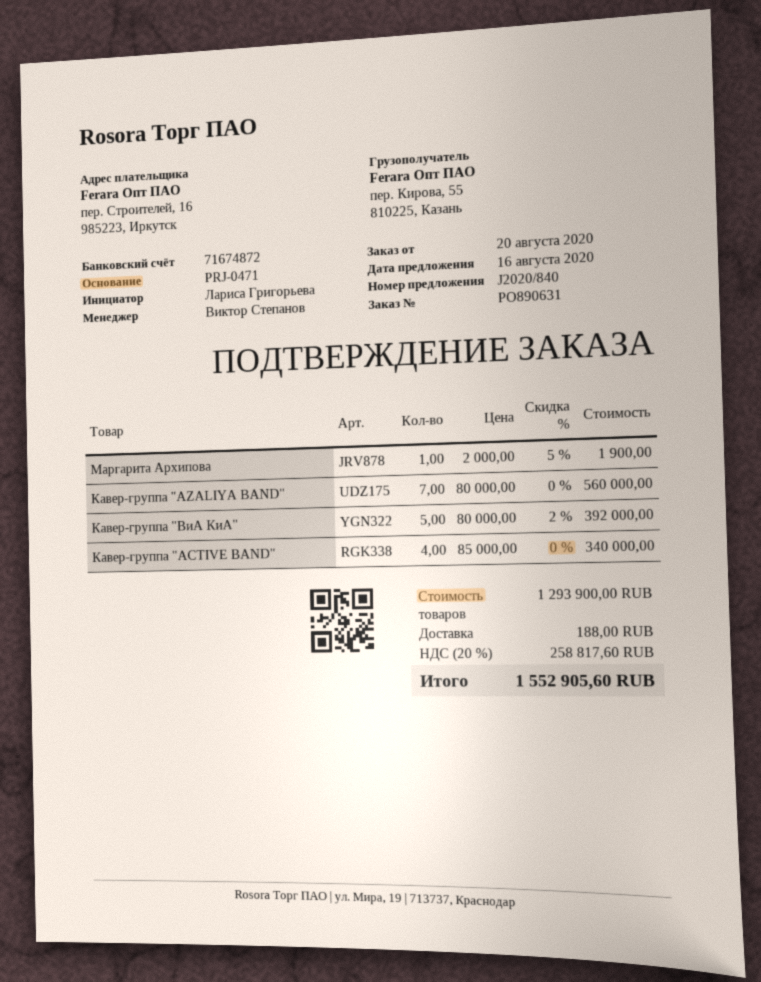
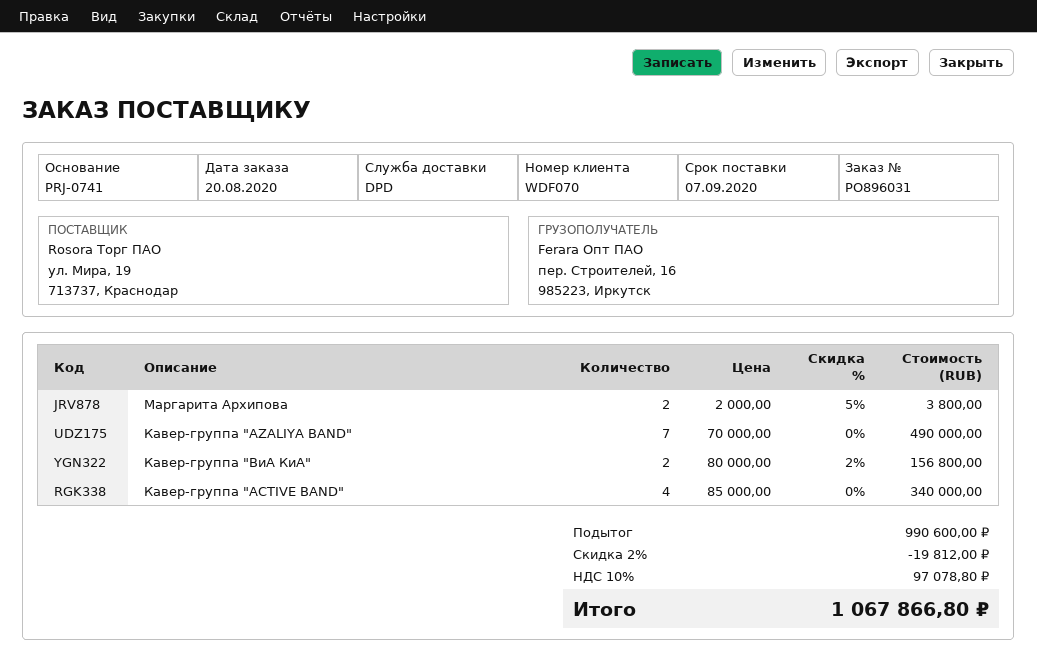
order number: PO890631 -> PO896031
reference: PRJ-0471 -> PRJ-0741
ship to: пер. Кирова, 55, 810225, Казань -> пер. Строителей, 16, 985223, Иркутск
Маргарита Архипова: 1 x 2000.00 - 5% = 1900.00 -> 2 x 2000.00 - 5% = 3800.00
Кавер-группа "AZALIYA BAND": 7 x 80000.00 = 560000.00 -> 7 x 70000.00 = 490000.00
Кавер-группа "ВиА КиА": 5 x 80000.00 - 2% = 392000.00 -> 2 x 80000.00 - 2% = 156800.00
subtotal: 1293900.00 -> 990600.00
discount: none -> 2% = 19812.00
shipping: 188.00 -> none
tax: 20% = 258817.60 -> 10% = 97078.80
total: 1552905.60 -> 1067866.80

